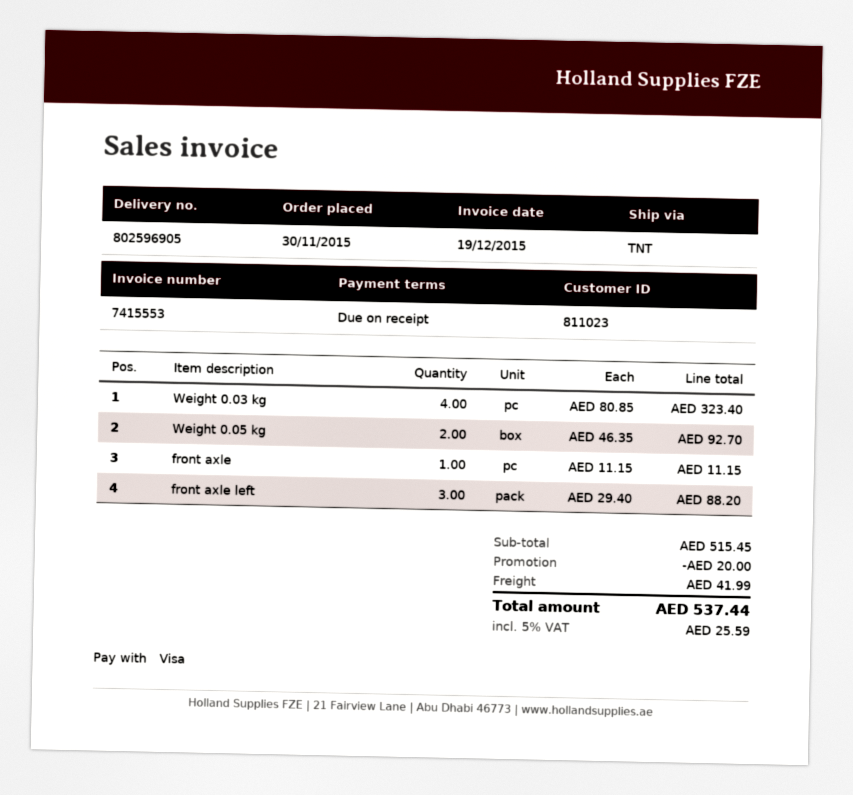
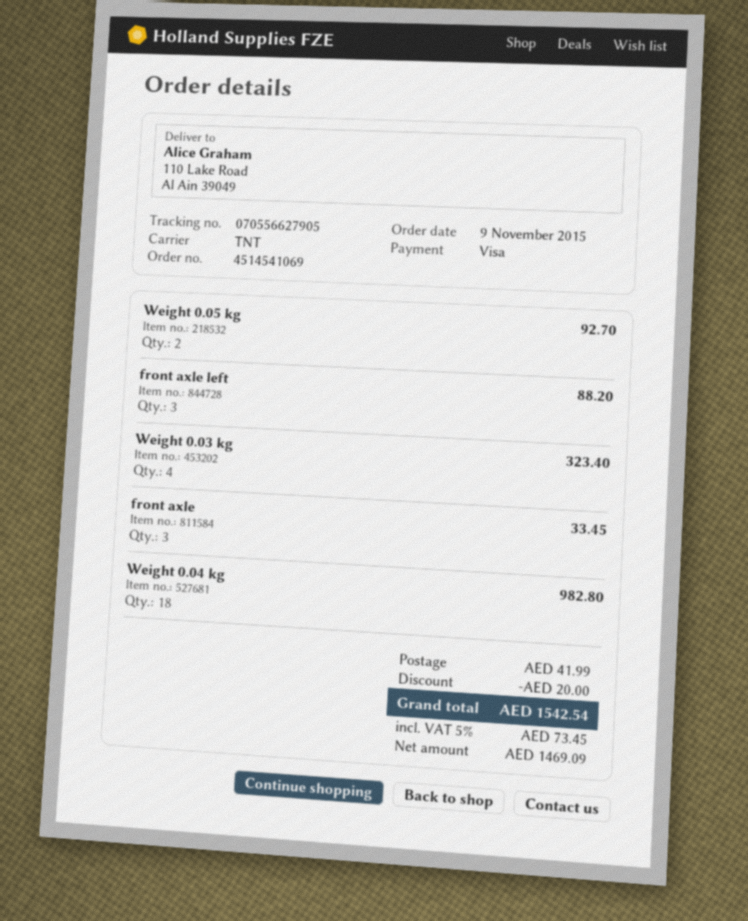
order date: 2015-11-30 -> 2015-11-09
front axle: 1 for 11.15 -> 3 for 33.45
Weight 0.04 kg: none -> 18 for 982.80
tax: 5% = 25.59 -> 5% = 73.45
total: 537.44 -> 1542.54

